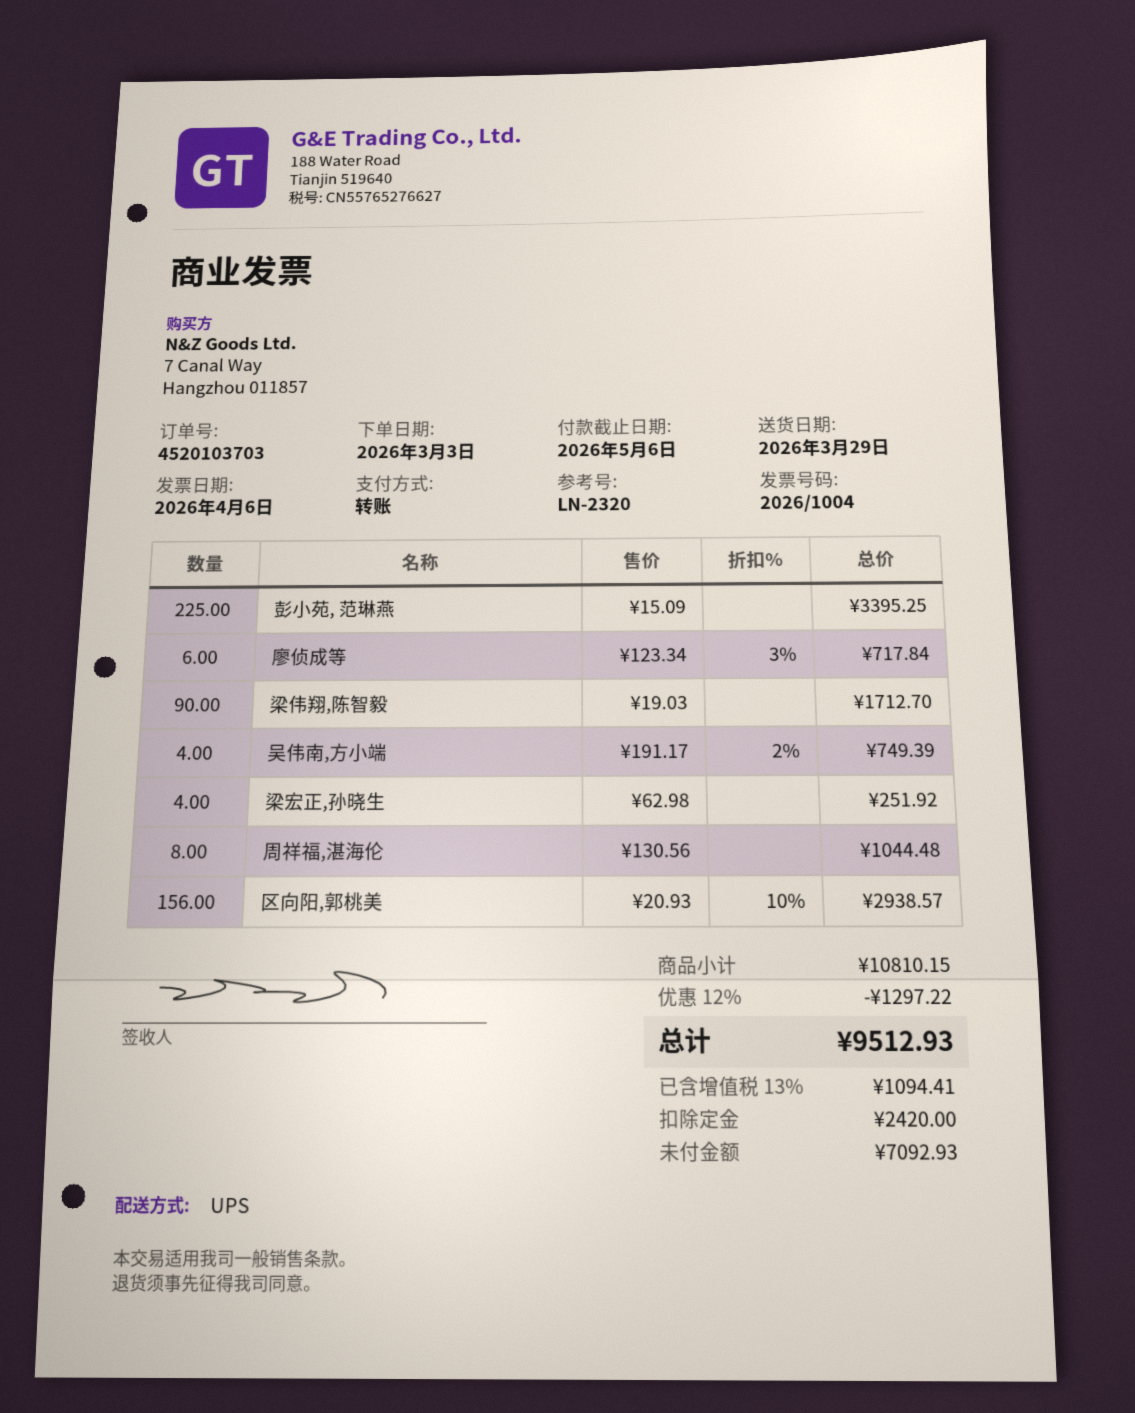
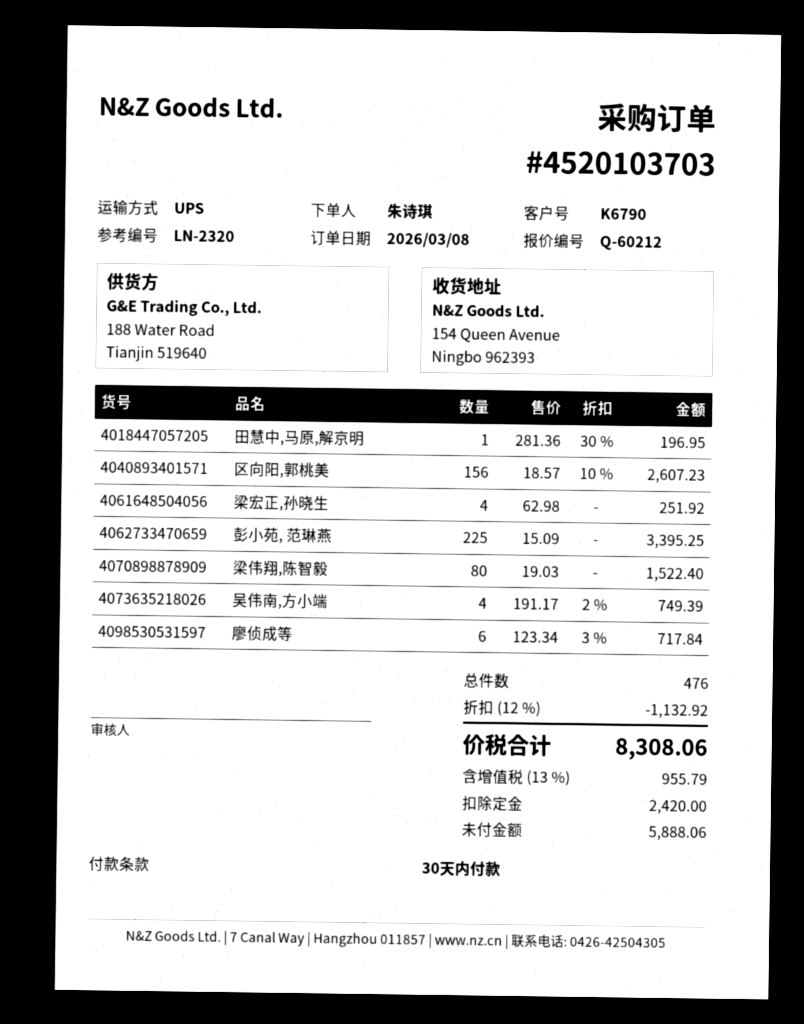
order date: 2026-03-03 -> 2026-03-08
梁伟翔,陈智毅: 90 x 19.03 = 1712.70 -> 80 x 19.03 = 1522.40
周祥福,湛海伦: 8 x 130.56 = 1044.48 -> none
区向阳,郭桃美: 156 x 20.93 - 10% = 2938.57 -> 156 x 18.57 - 10% = 2607.23
田慧中,马原,解京明: none -> 1 x 281.36 - 30% = 196.95
discount: 12% = 1297.22 -> 12% = 1132.92
tax: 13% = 1094.41 -> 13% = 955.79
total: 9512.93 -> 8308.06
balance: 7092.93 -> 5888.06

